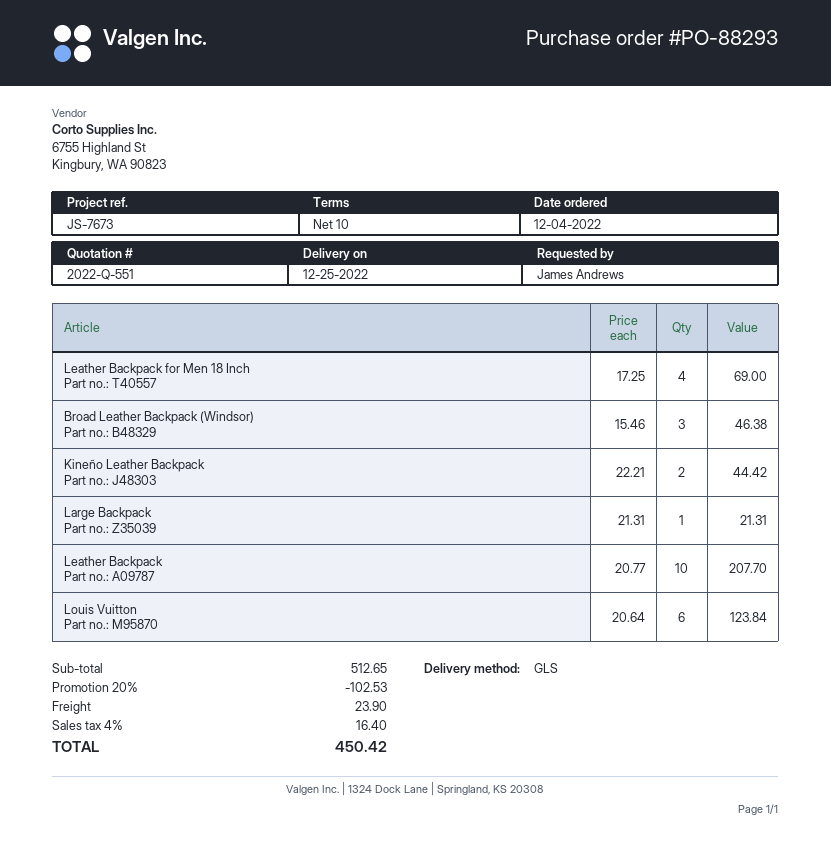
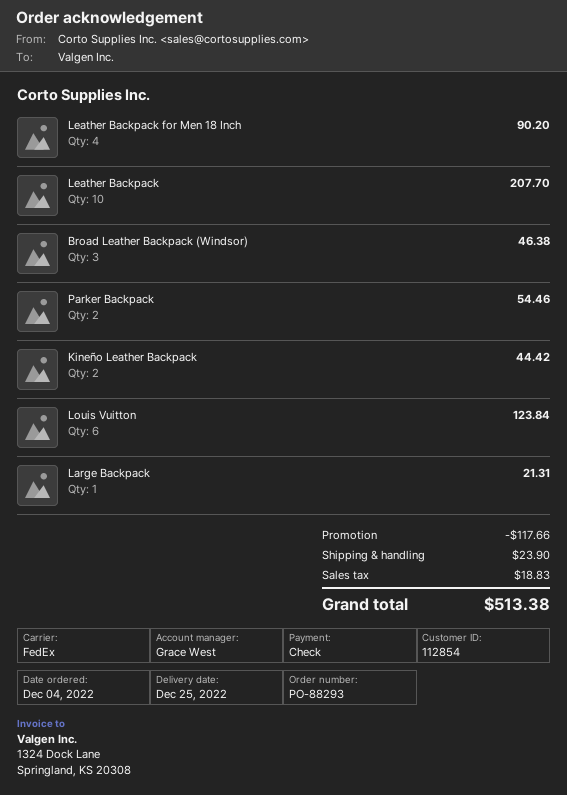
shipping method: GLS -> FedEx
Leather Backpack for Men 18 Inch: 4 for 69.00 -> 4 for 90.20
Parker Backpack: none -> 2 for 54.46
discount: 102.53 -> 117.66
tax: 16.40 -> 18.83
total: 450.42 -> 513.38

